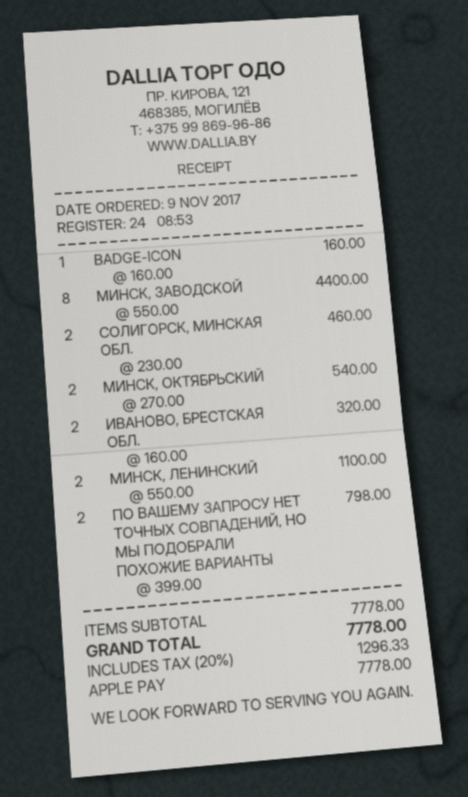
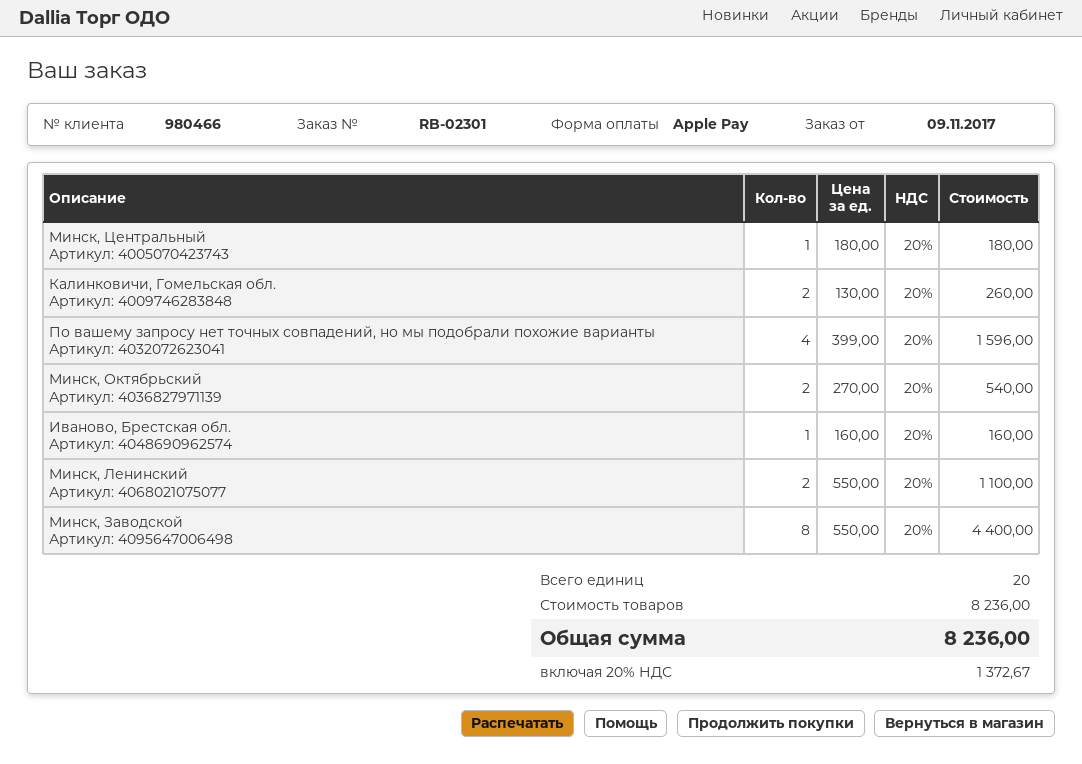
BADGE-ICON: 1 x 160.00 = 160.00 -> none
СОЛИГОРСК, МИНСКАЯ ОБЛ.: 2 x 230.00 = 460.00 -> none
ИВАНОВО, БРЕСТСКАЯ ОБЛ.: 2 x 160.00 = 320.00 -> 1 x 160.00 = 160.00
ПО ВАШЕМУ ЗАПРОСУ НЕТ ТОЧНЫХ СОВПАДЕНИЙ, НО МЫ ПОДОБРАЛИ ПОХОЖИЕ ВАРИАНТЫ: 2 x 399.00 = 798.00 -> 4 x 399.00 = 1596.00
Минск, Центральный: none -> 1 x 180.00 = 180.00
Калинковичи, Гомельская обл.: none -> 2 x 130.00 = 260.00
subtotal: 7778.00 -> 8236.00
tax: 20% = 1296.33 -> 20% = 1372.67
total: 7778.00 -> 8236.00

